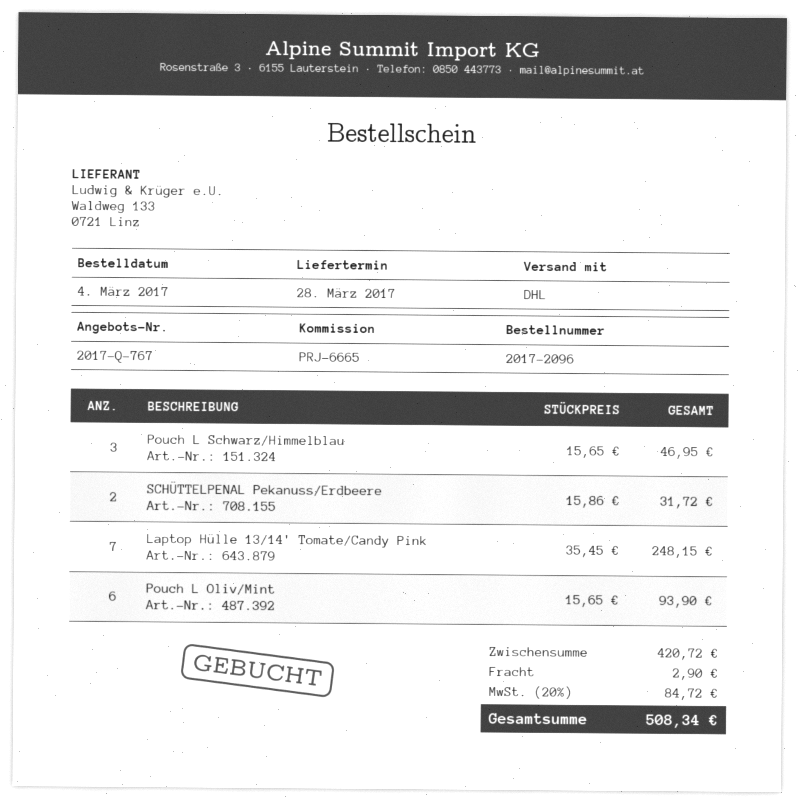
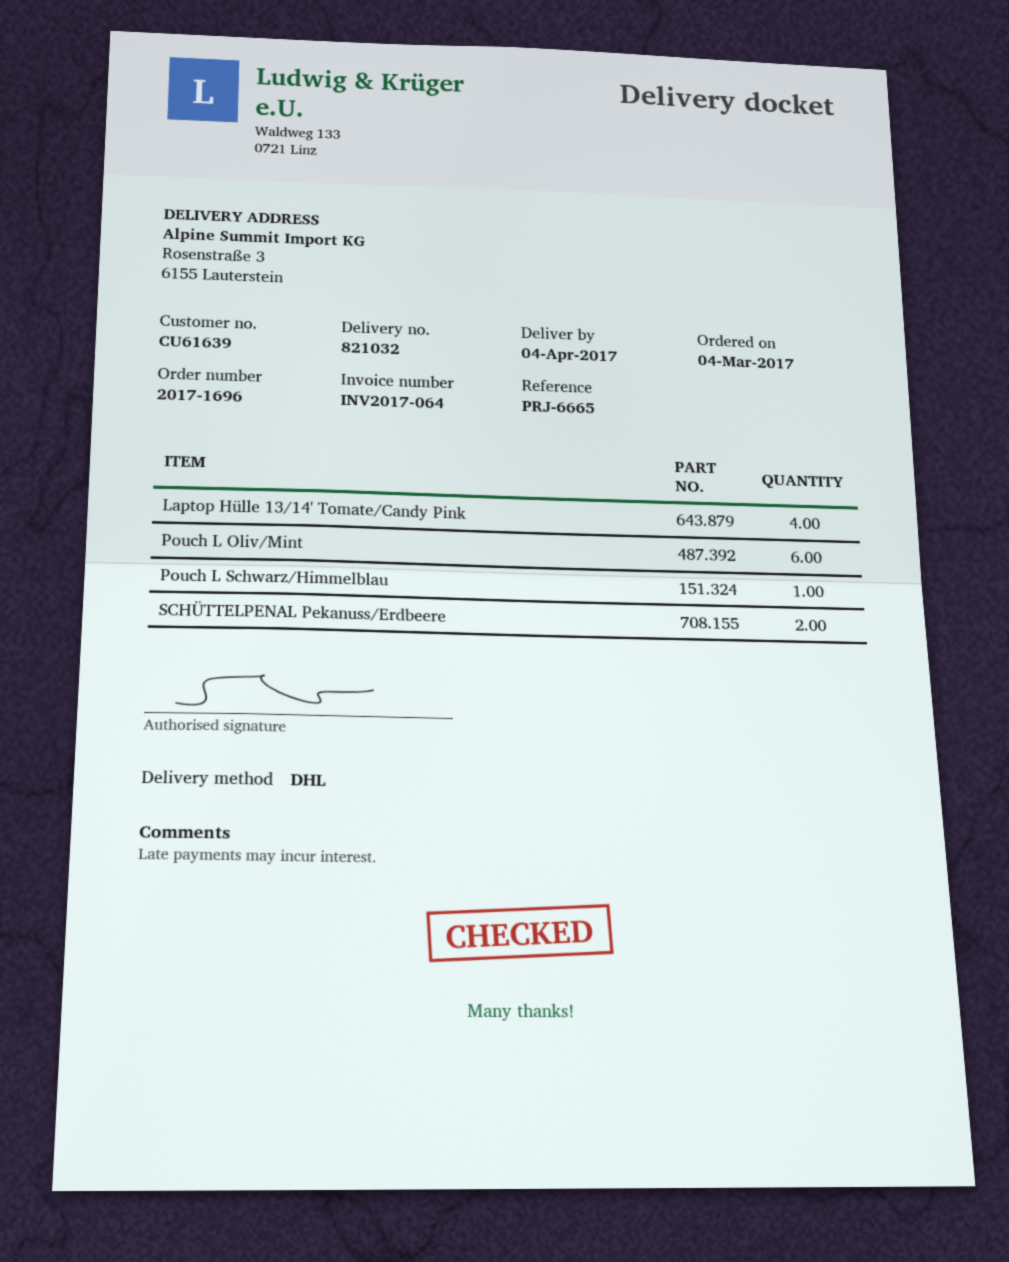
order number: 2017-2096 -> 2017-1696
delivery date: 2017-03-28 -> 2017-04-04
Pouch L Schwarz/Himmelblau: 3 -> 1
Laptop Hülle 13/14' Tomate/Candy Pink: 7 -> 4

